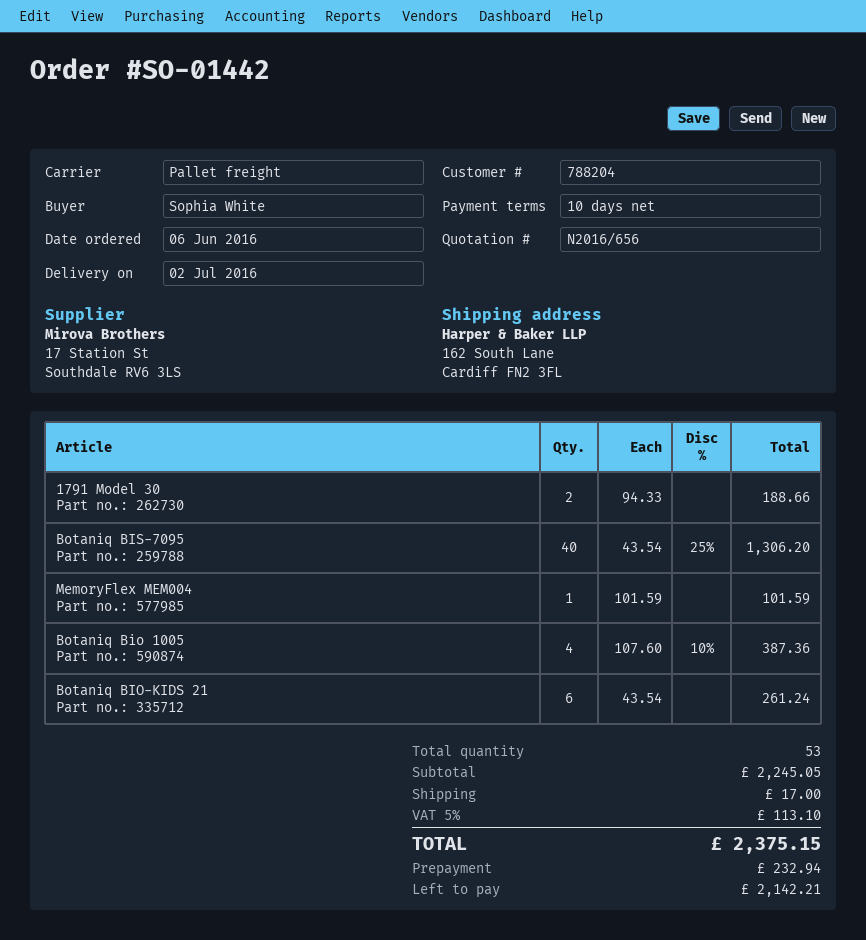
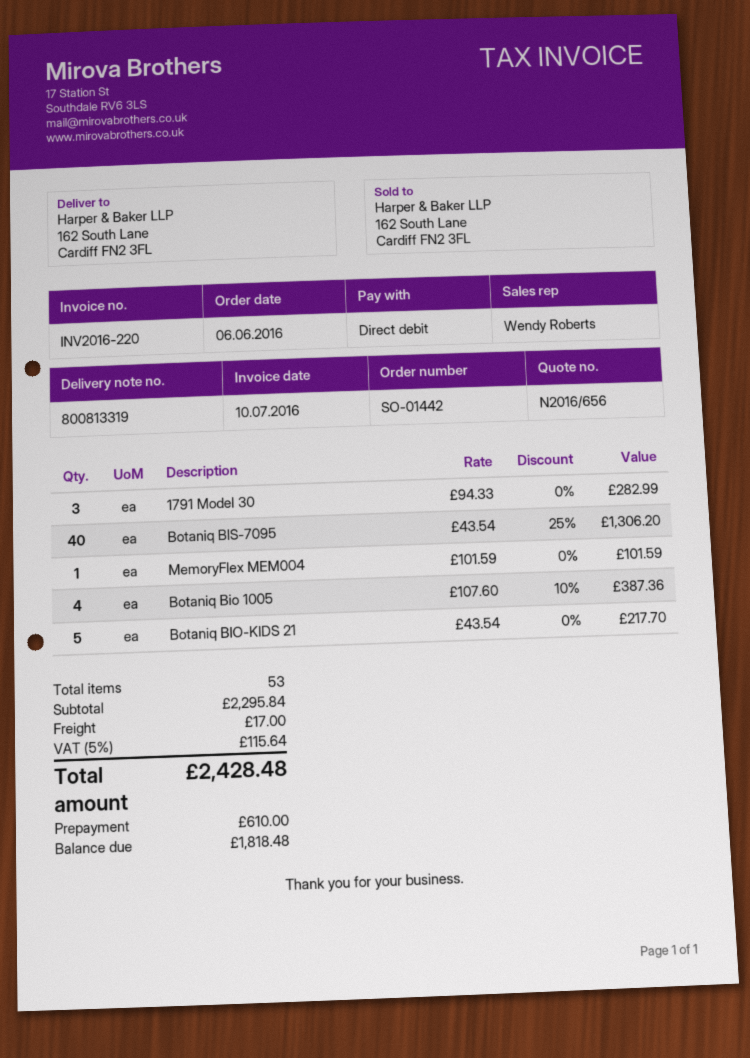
1791 Model 30: 2 x 94.33 = 188.66 -> 3 x 94.33 = 282.99
Botaniq BIO-KIDS 21: 6 x 43.54 = 261.24 -> 5 x 43.54 = 217.70
subtotal: 2245.05 -> 2295.84
tax: 5% = 113.10 -> 5% = 115.64
total: 2375.15 -> 2428.48
deposit: 232.94 -> 610.00
balance: 2142.21 -> 1818.48

